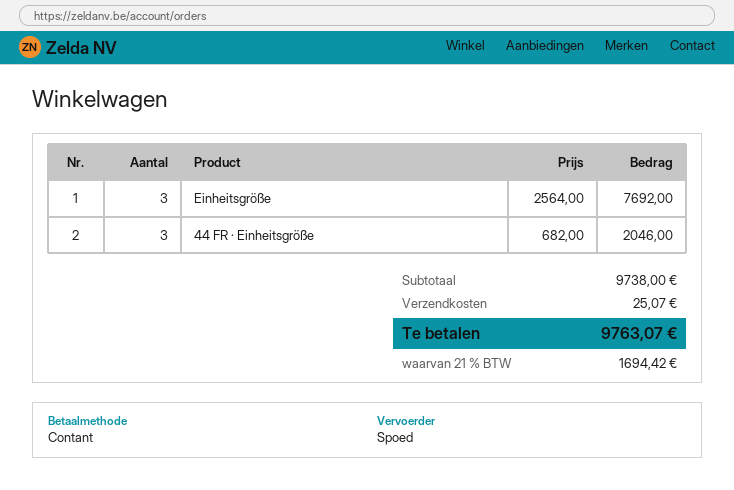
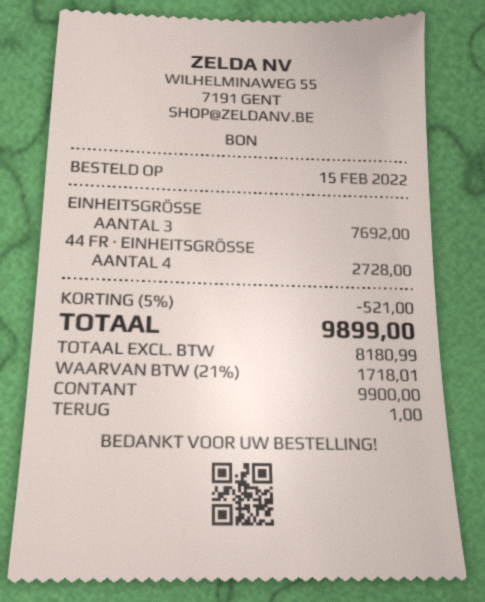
44 FR · Einheitsgröße: 3 for 2046.00 -> 4 for 2728.00
discount: none -> 5% = 521.00
shipping: 25.07 -> none
tax: 21% = 1694.42 -> 21% = 1718.01
total: 9763.07 -> 9899.00

